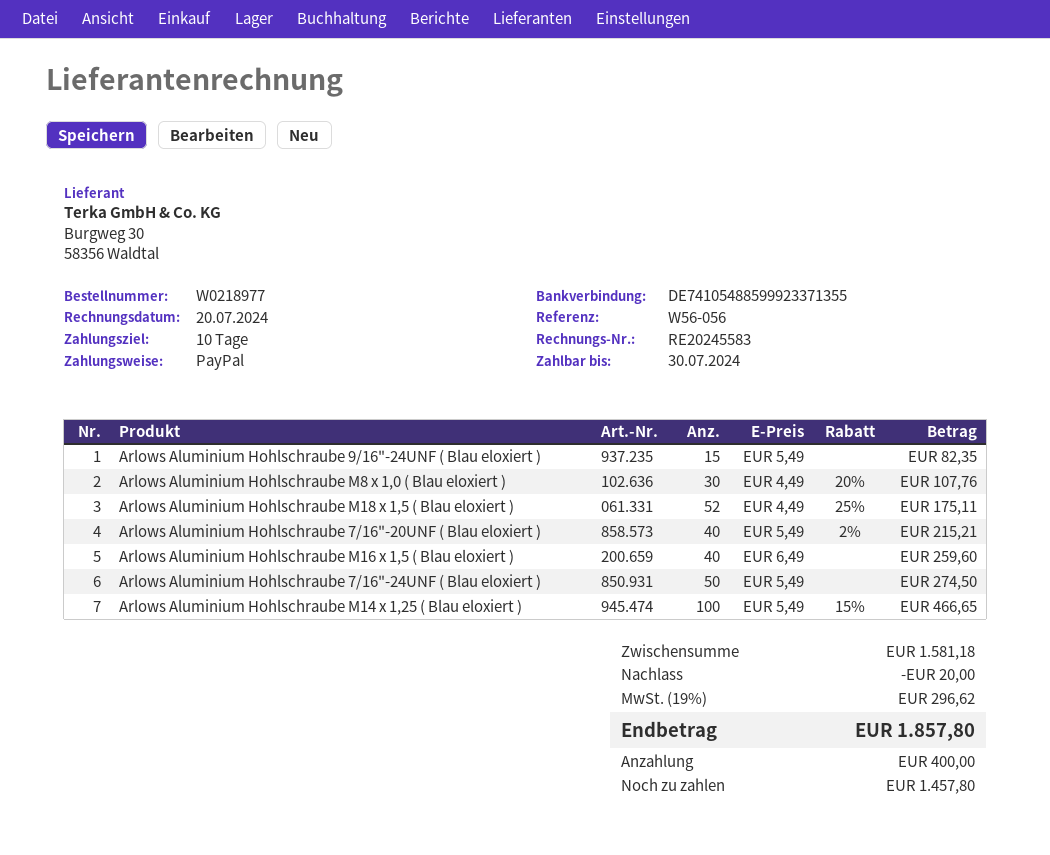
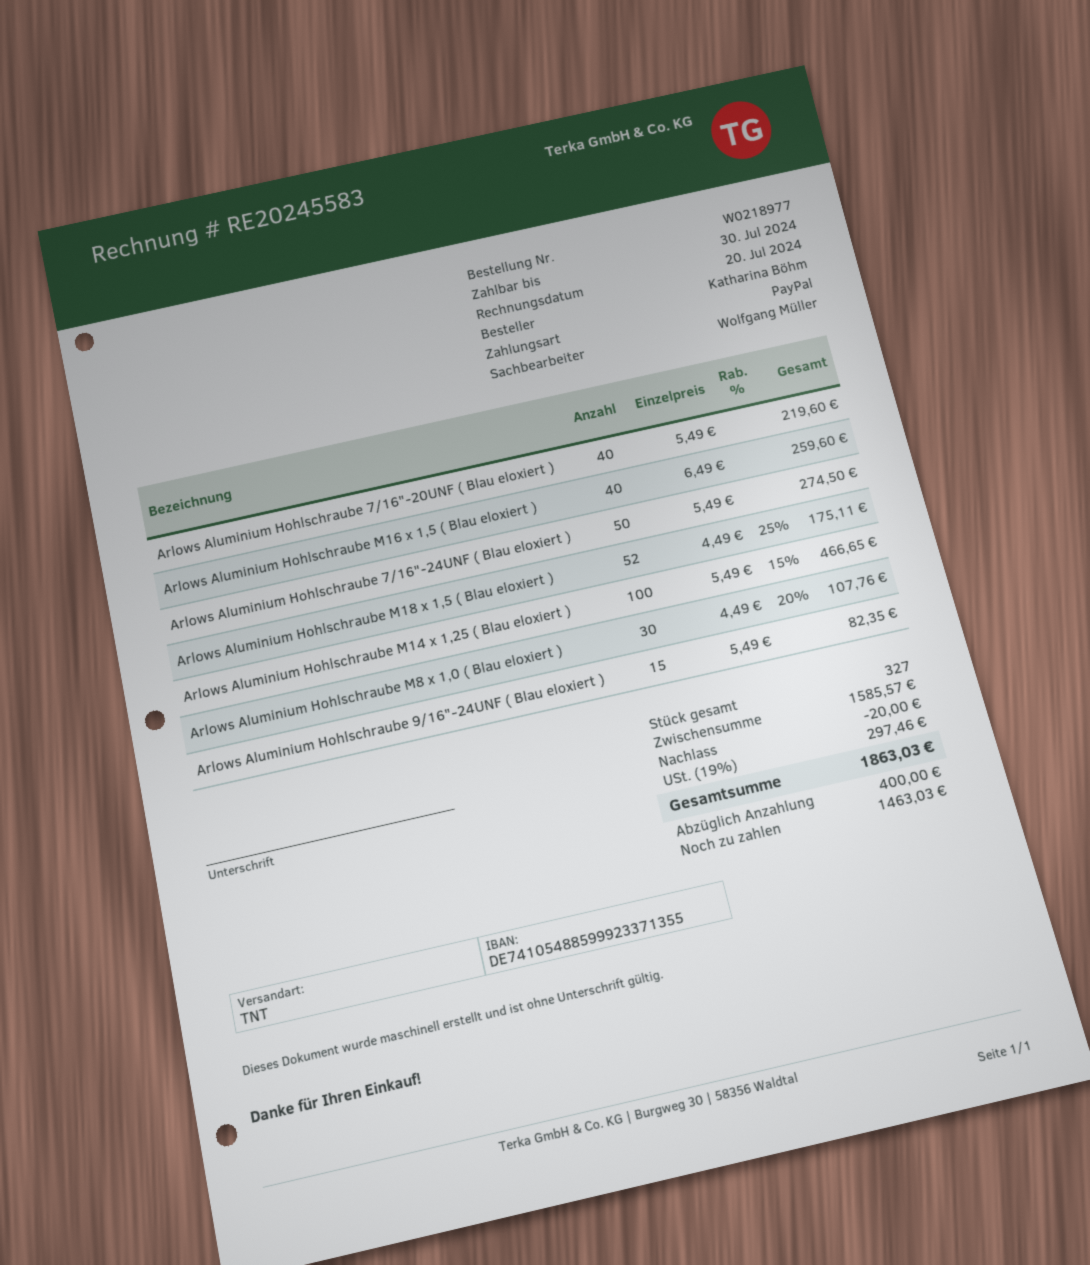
Arlows Aluminium Hohlschraube 7/16"-20UNF ( Blau eloxiert ): 40 x 5.49 - 2% = 215.21 -> 40 x 5.49 = 219.60
subtotal: 1581.18 -> 1585.57
tax: 19% = 296.62 -> 19% = 297.46
total: 1857.80 -> 1863.03
balance: 1457.80 -> 1463.03

